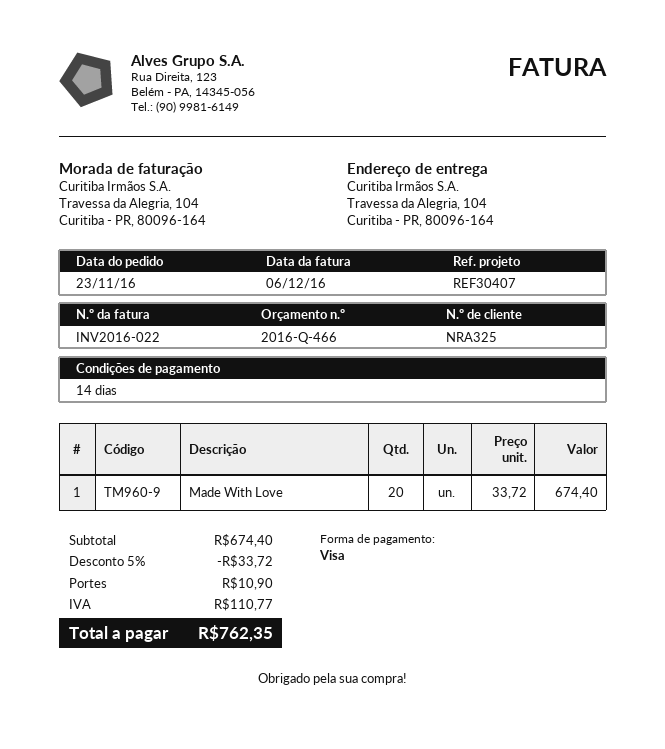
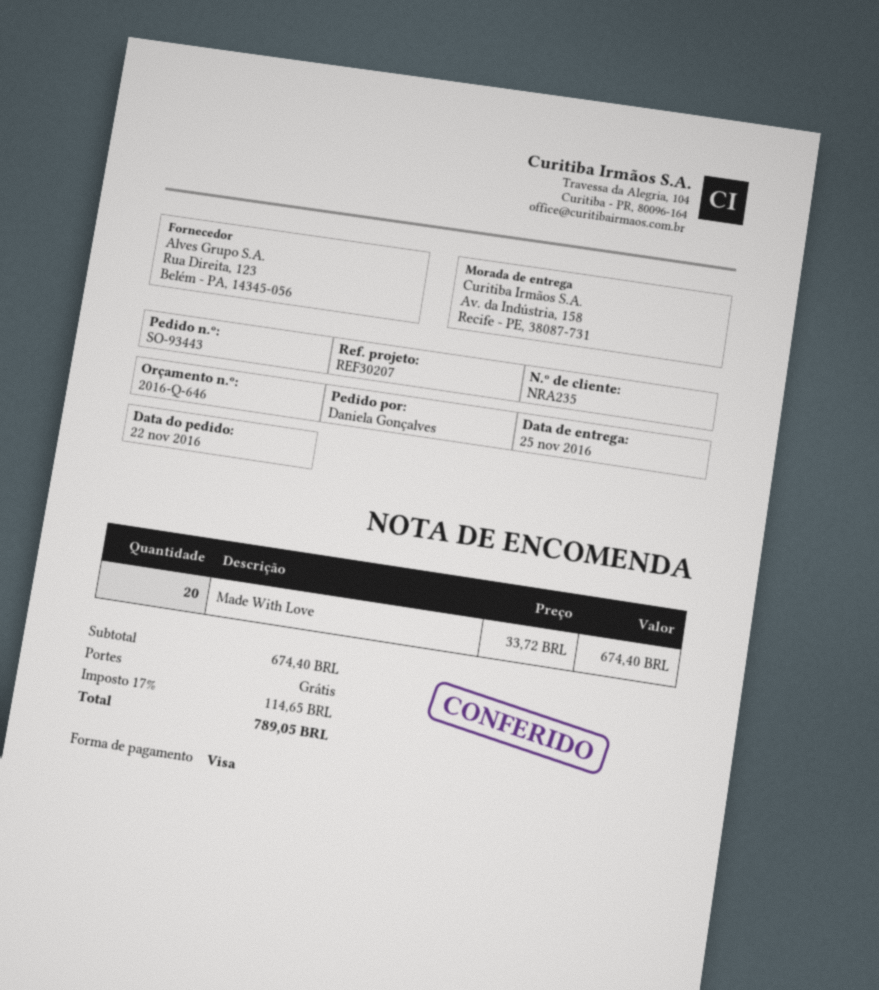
quote number: 2016-Q-466 -> 2016-Q-646
order date: 2016-11-23 -> 2016-11-22
customer number: NRA325 -> NRA235
reference: REF30407 -> REF30207
ship to: Travessa da Alegria, 104, Curitiba - PR, 80096-164 -> Av. da Indústria, 158, Recife - PE, 38087-731
discount: 5% = 33.72 -> none
shipping: 10.90 -> 0.00
tax: 110.77 -> 114.65
total: 762.35 -> 789.05

